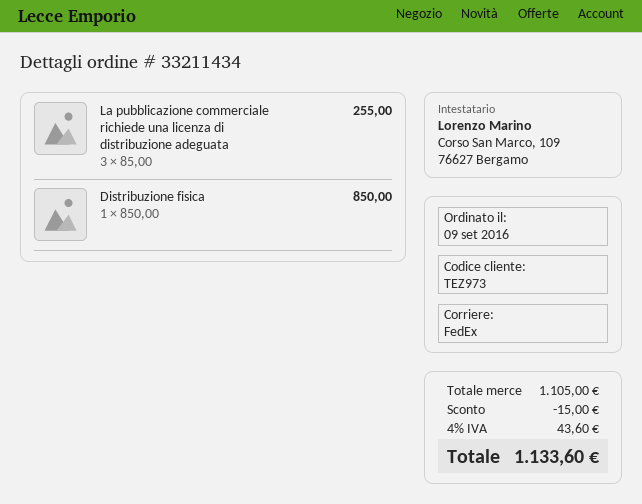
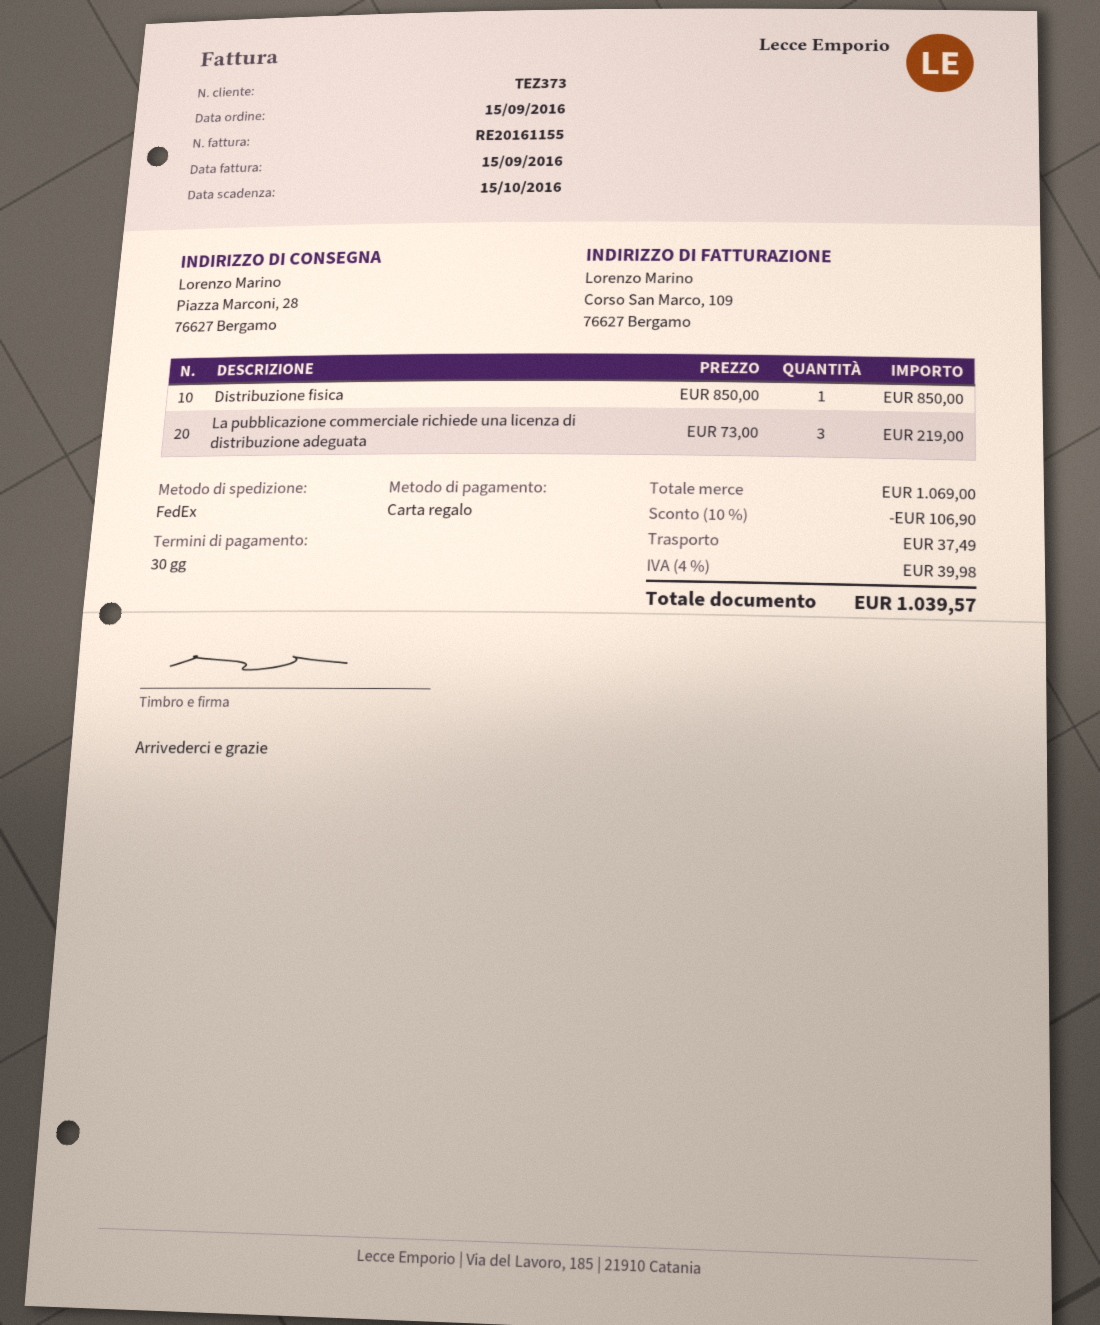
order date: 2016-09-09 -> 2016-09-15
customer number: TEZ973 -> TEZ373
La pubblicazione commerciale richiede una licenza di distribuzione adeguata: 3 x 85.00 = 255.00 -> 3 x 73.00 = 219.00
subtotal: 1105.00 -> 1069.00
discount: 15.00 -> 106.90
shipping: none -> 37.49
tax: 4% = 43.60 -> 4% = 39.98
total: 1133.60 -> 1039.57

